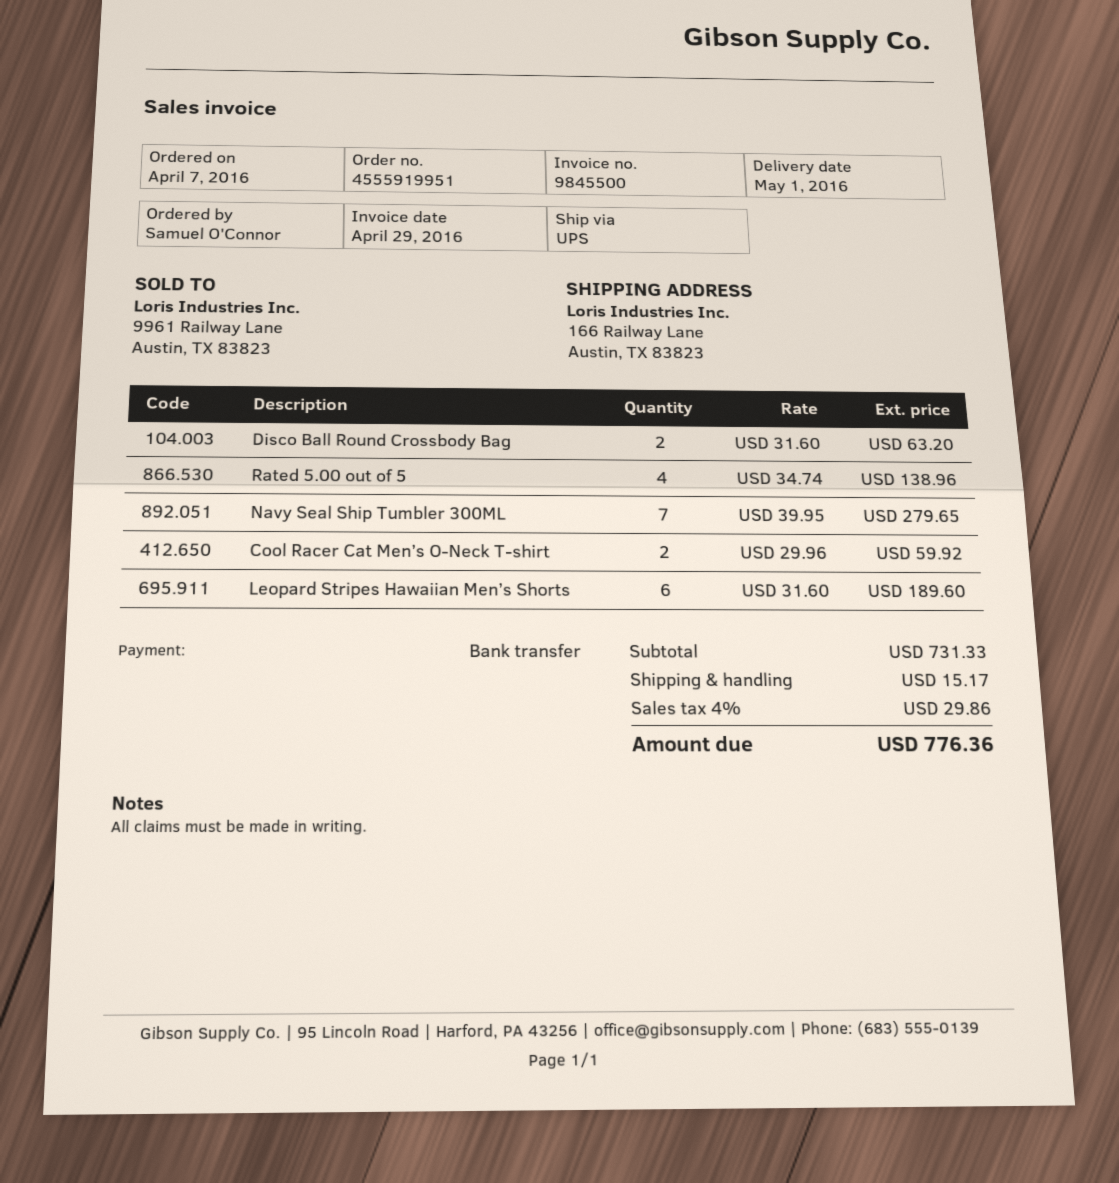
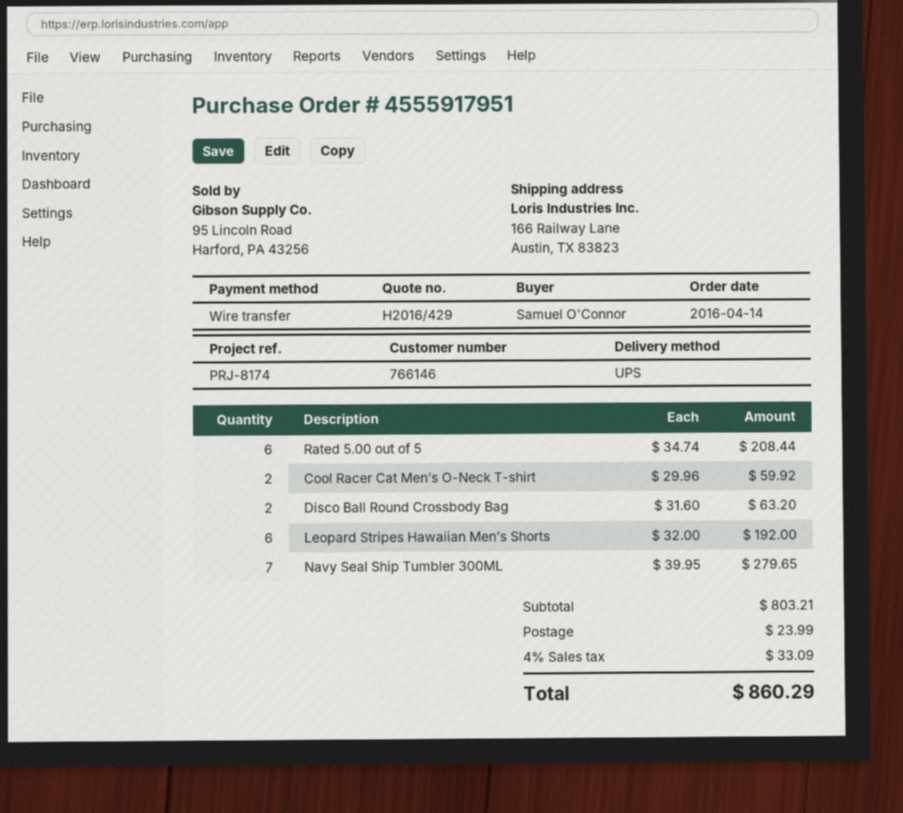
order number: 4555919951 -> 4555917951
order date: 2016-04-07 -> 2016-04-14
Rated 5.00 out of 5: 4 x 34.74 = 138.96 -> 6 x 34.74 = 208.44
Leopard Stripes Hawaiian Men’s Shorts: 6 x 31.60 = 189.60 -> 6 x 32.00 = 192.00
subtotal: 731.33 -> 803.21
shipping: 15.17 -> 23.99
tax: 4% = 29.86 -> 4% = 33.09
total: 776.36 -> 860.29

